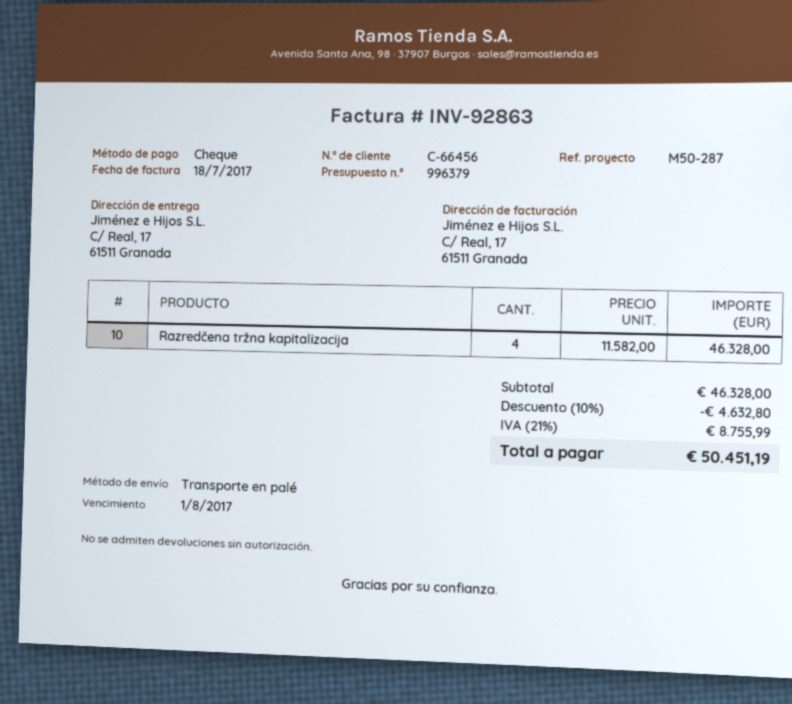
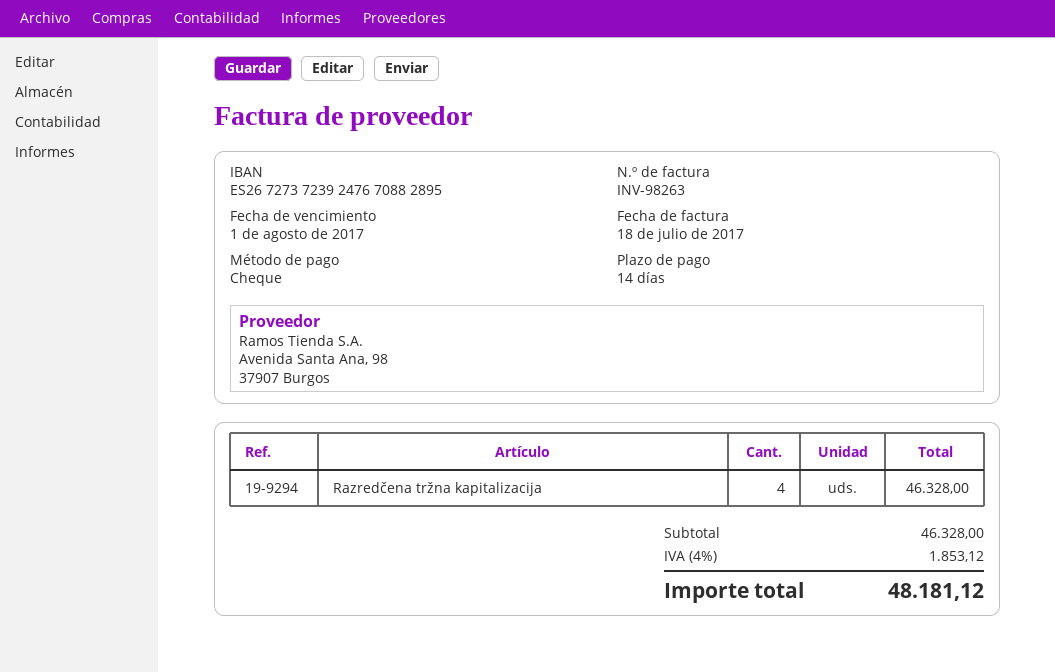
invoice number: INV-92863 -> INV-98263
discount: 10% = 4632.80 -> none
tax: 21% = 8755.99 -> 4% = 1853.12
total: 50451.19 -> 48181.12

